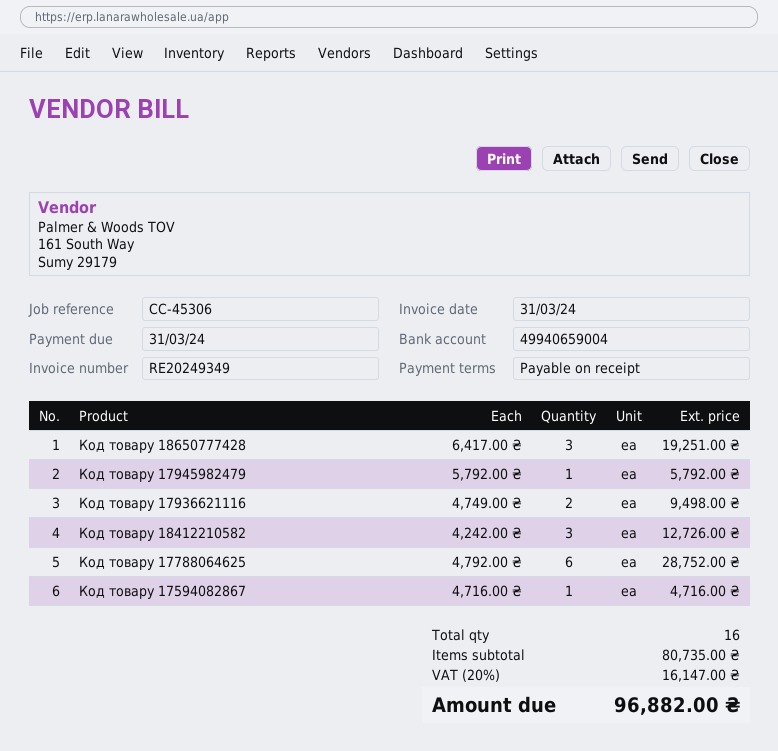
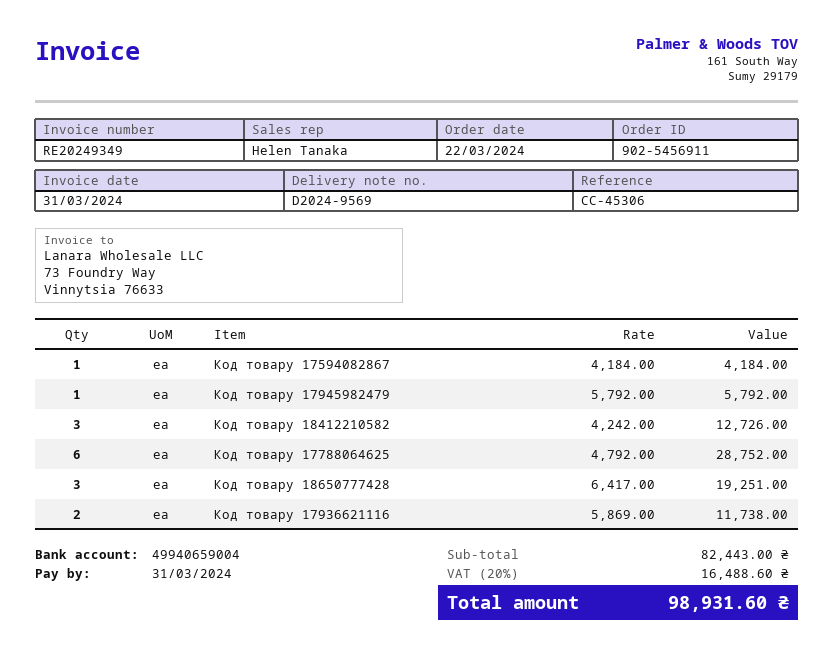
Код товару 17936621116: 2 x 4749.00 = 9498.00 -> 2 x 5869.00 = 11738.00
Код товару 17594082867: 1 x 4716.00 = 4716.00 -> 1 x 4184.00 = 4184.00
subtotal: 80735.00 -> 82443.00
tax: 20% = 16147.00 -> 20% = 16488.60
total: 96882.00 -> 98931.60

